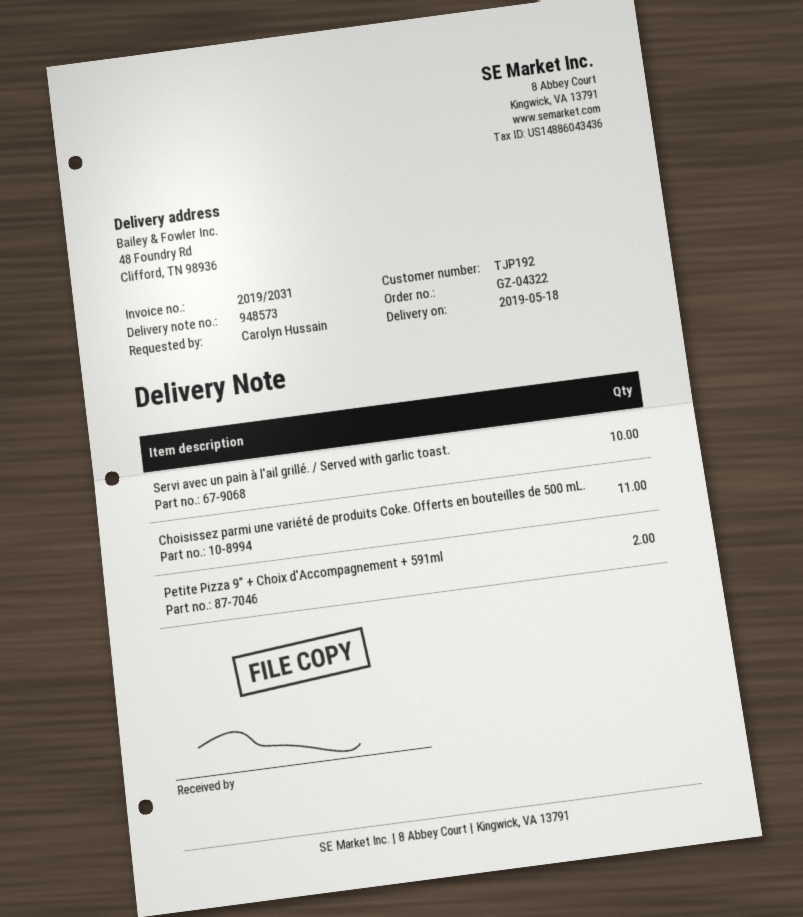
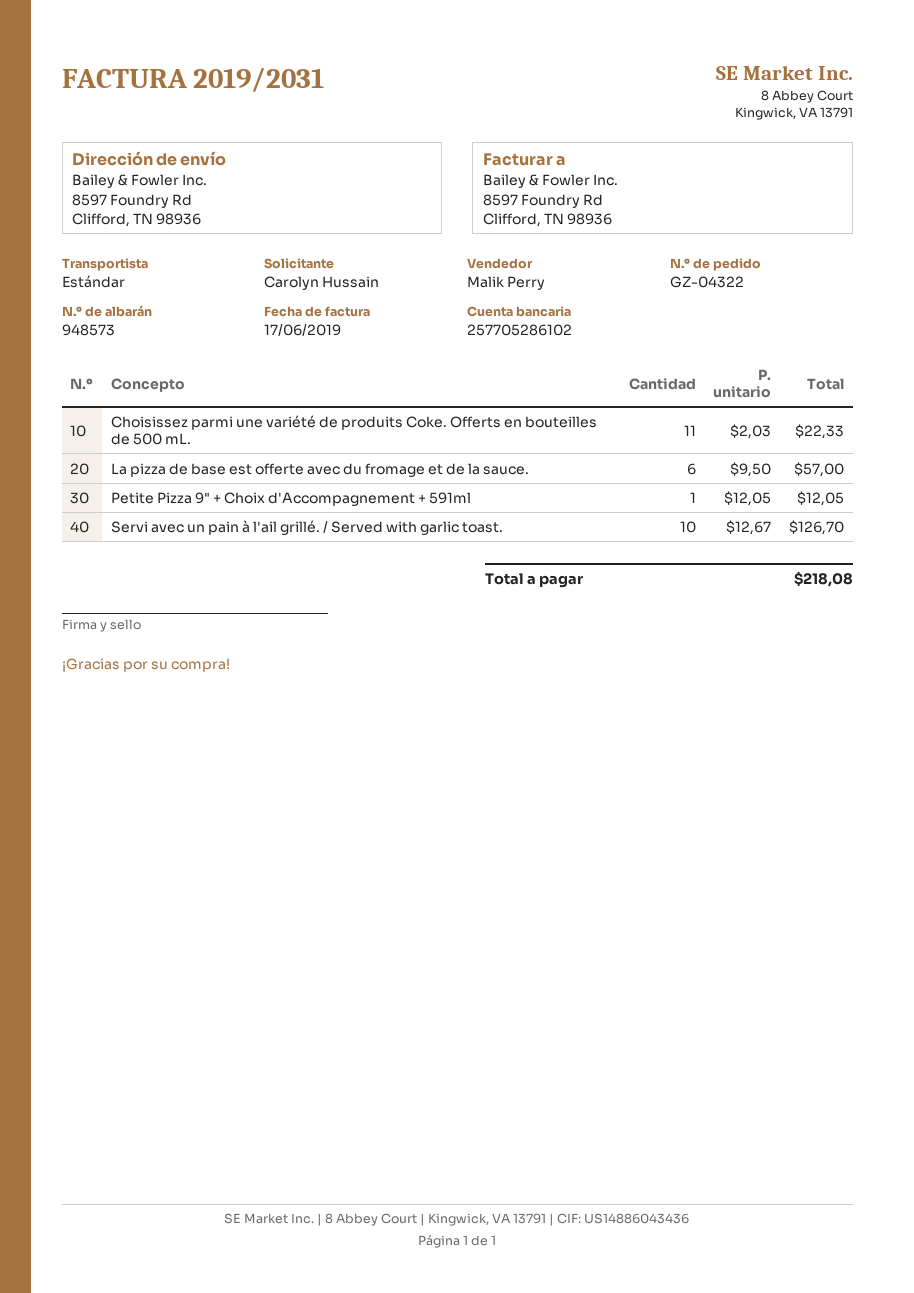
ship to: 48 Foundry Rd, Clifford, TN 98936 -> 8597 Foundry Rd, Clifford, TN 98936
Petite Pizza 9" + Choix d'Accompagnement + 591ml: 2 -> 1
La pizza de base est offerte avec du fromage et de la sauce.: none -> 6

